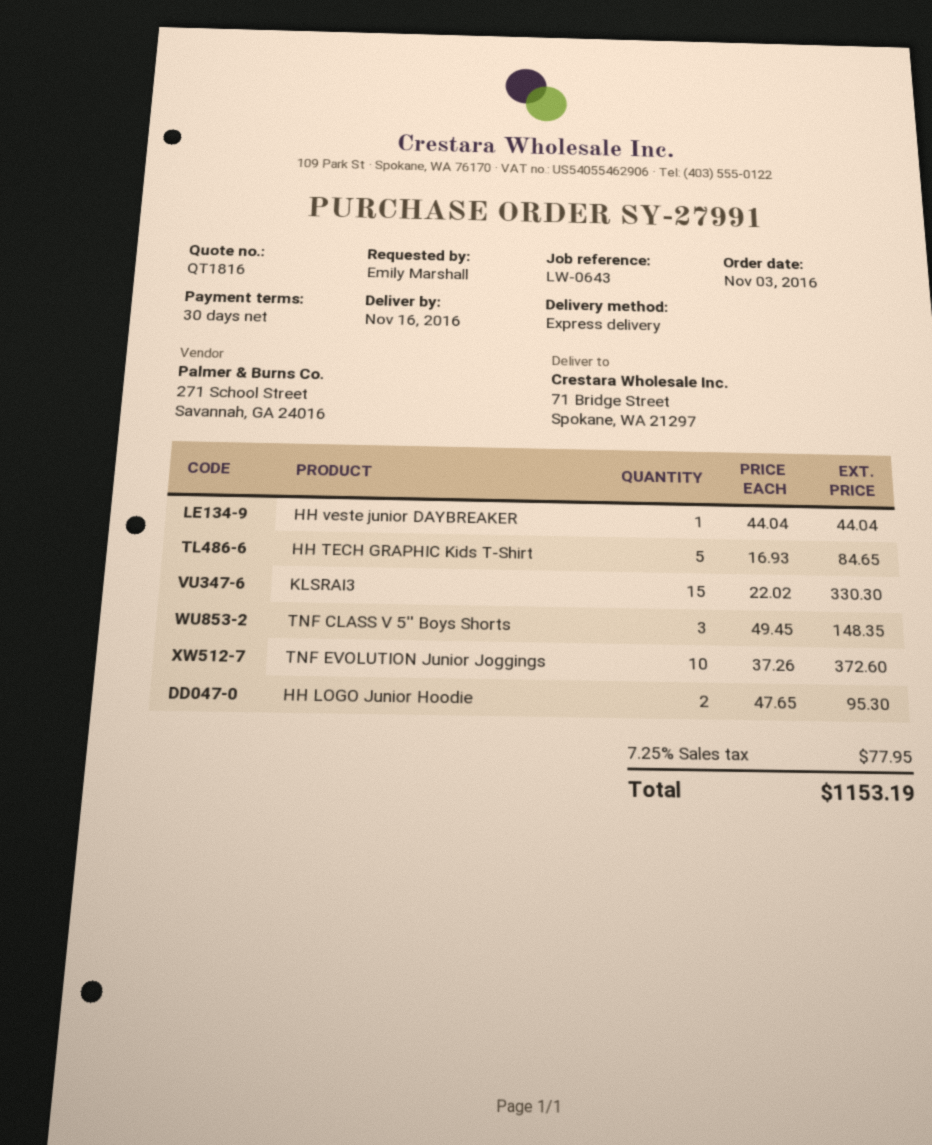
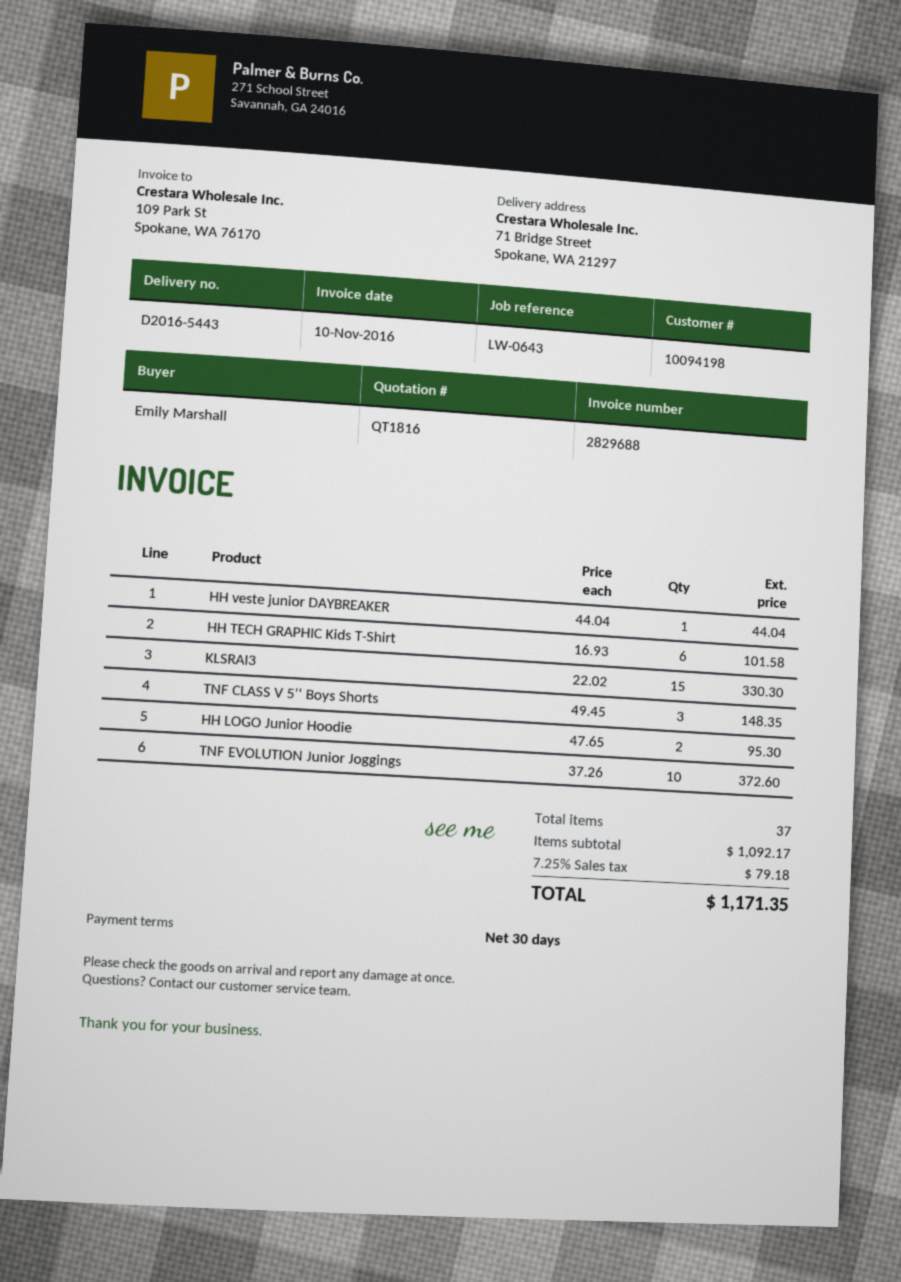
HH TECH GRAPHIC Kids T-Shirt: 5 x 16.93 = 84.65 -> 6 x 16.93 = 101.58
tax: 7.25% = 77.95 -> 7.25% = 79.18
total: 1153.19 -> 1171.35

